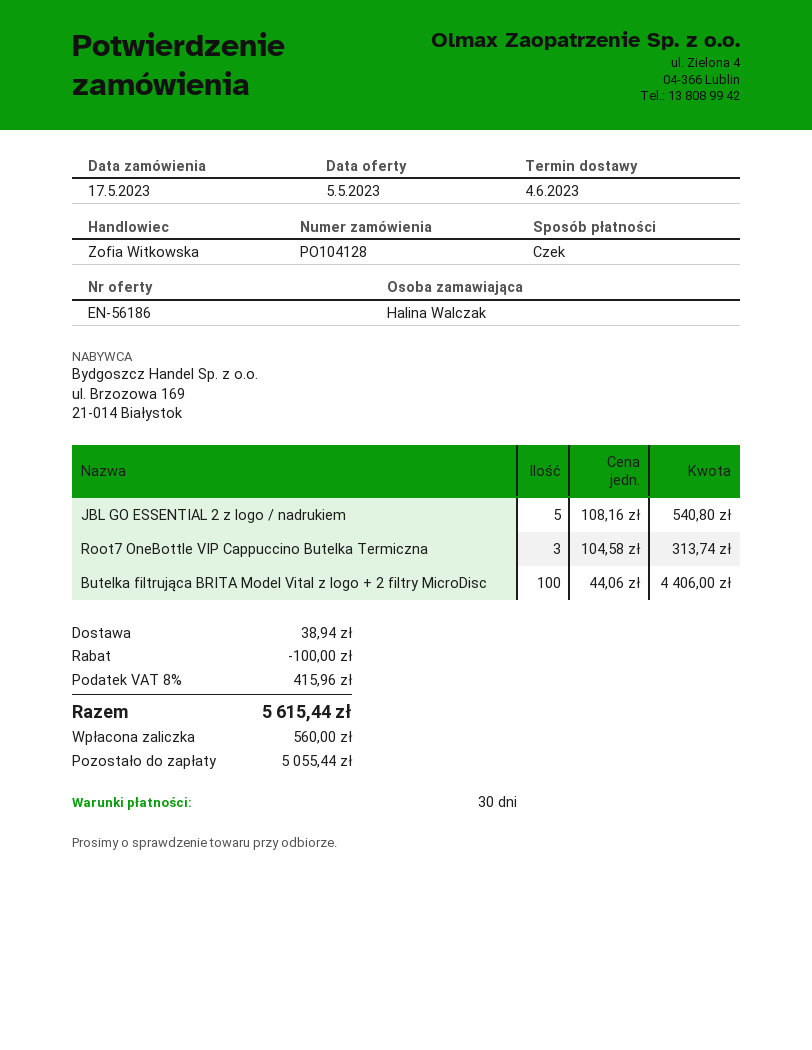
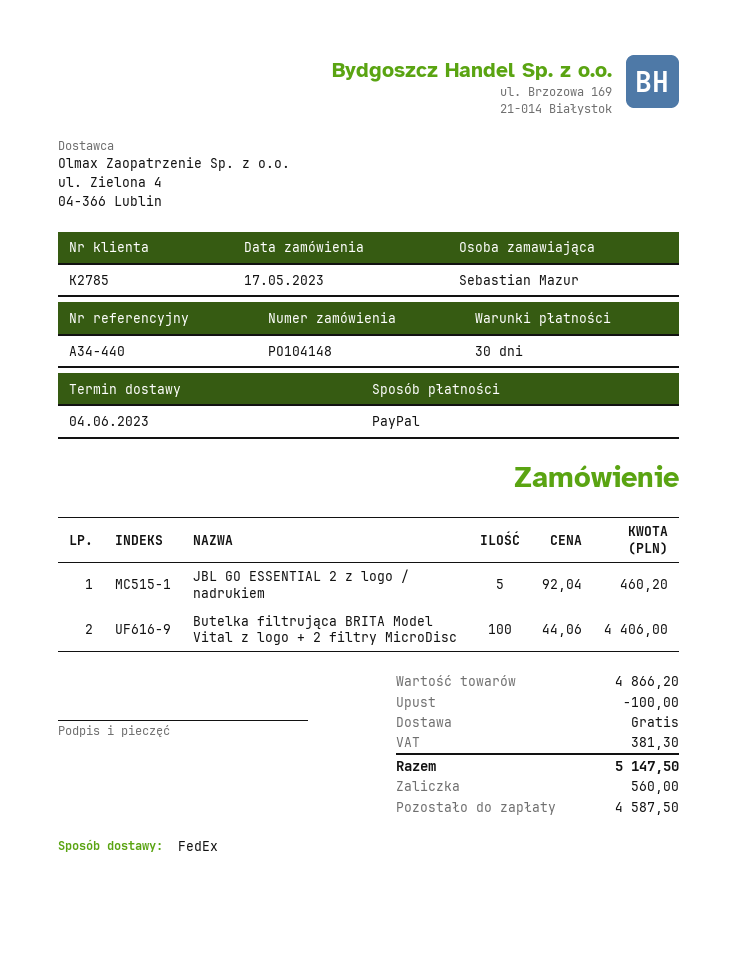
order number: PO104128 -> PO104148
ordered by: Halina Walczak -> Sebastian Mazur
payment method: cheque -> PayPal
JBL GO ESSENTIAL 2 z logo / nadrukiem: 5 x 108.16 = 540.80 -> 5 x 92.04 = 460.20
Root7 OneBottle VIP Cappuccino Butelka Termiczna: 3 x 104.58 = 313.74 -> none
shipping: 38.94 -> 0.00
tax: 415.96 -> 381.30
total: 5615.44 -> 5147.50
balance: 5055.44 -> 4587.50

